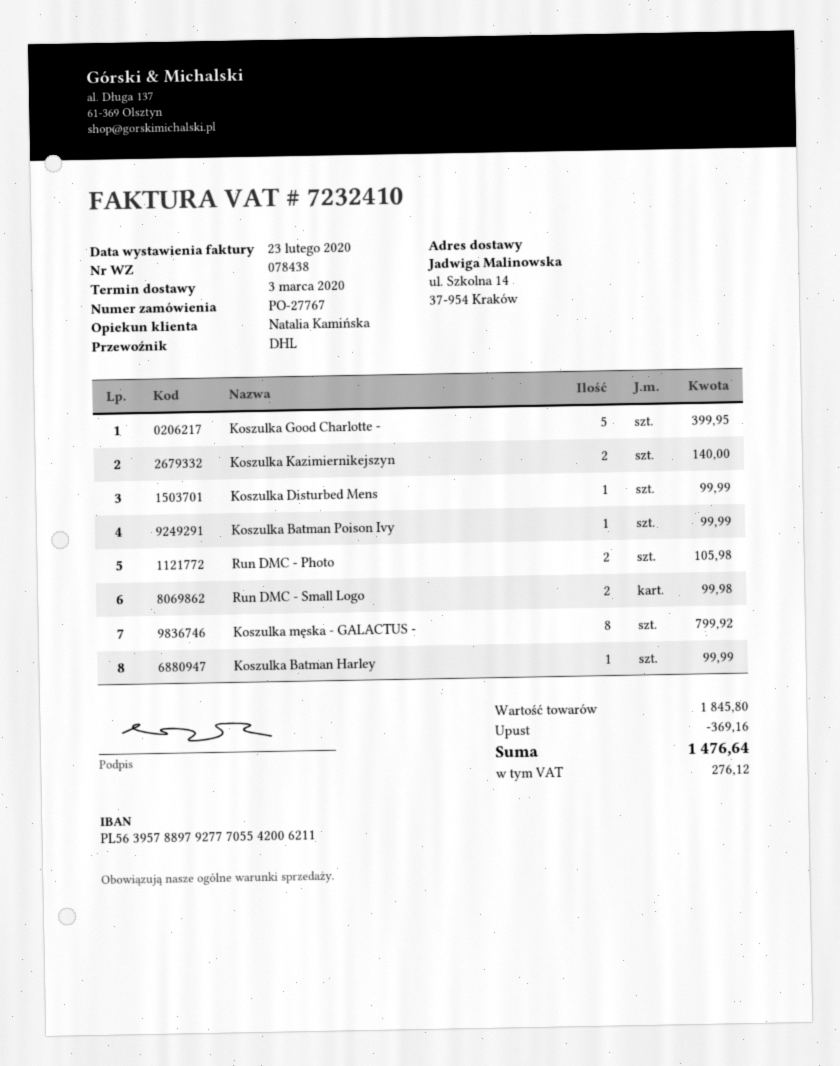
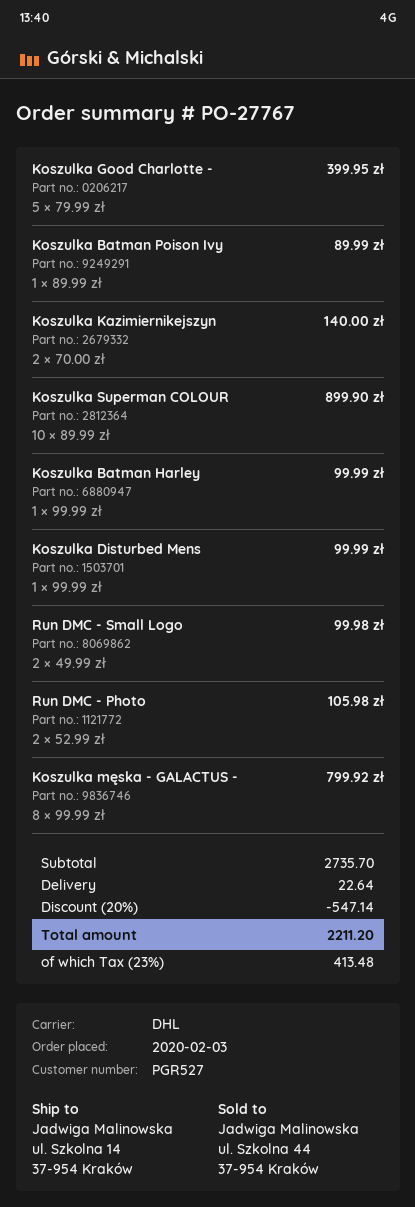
Koszulka Batman Poison Ivy: 1 for 99.99 -> 1 for 89.99
Koszulka Superman COLOUR: none -> 10 for 899.90
subtotal: 1845.80 -> 2735.70
discount: 369.16 -> 547.14
shipping: none -> 22.64
tax: 276.12 -> 413.48
total: 1476.64 -> 2211.20

